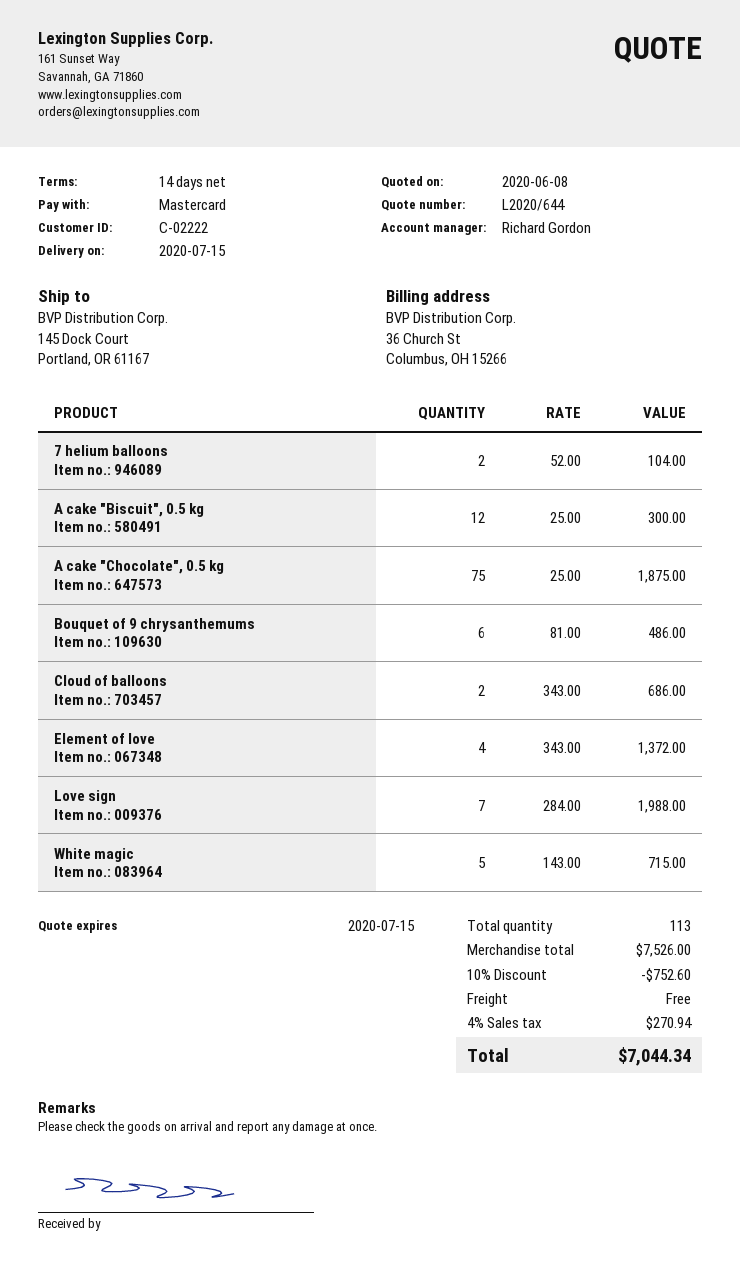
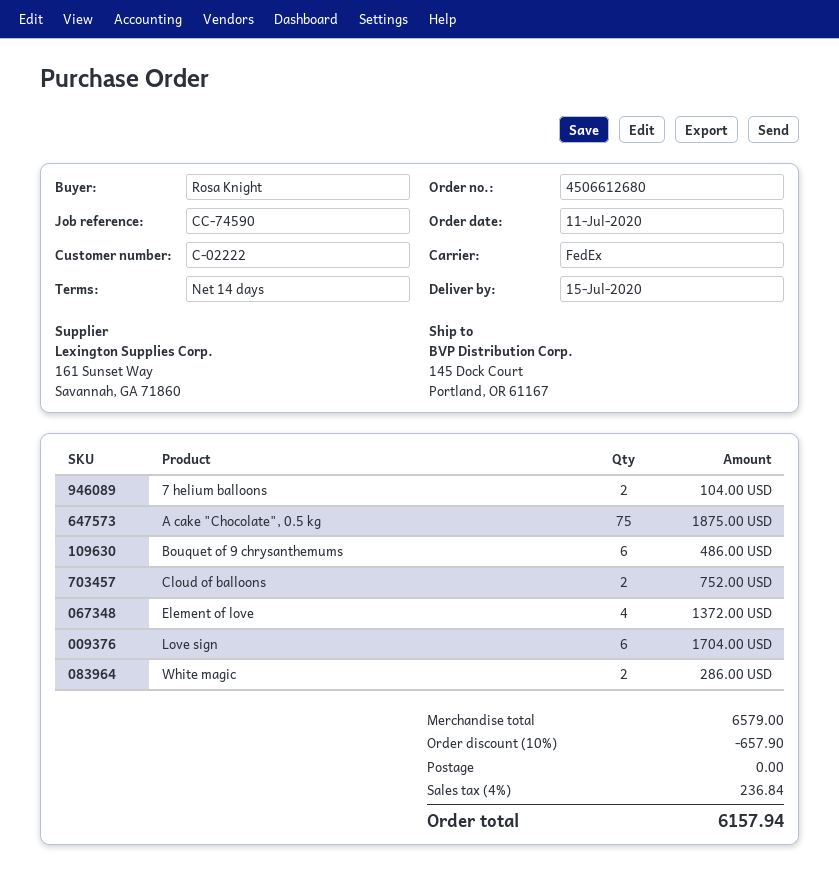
A cake "Biscuit", 0.5 kg: 12 for 300.00 -> none
Cloud of balloons: 2 for 686.00 -> 2 for 752.00
Love sign: 7 for 1988.00 -> 6 for 1704.00
White magic: 5 for 715.00 -> 2 for 286.00
subtotal: 7526.00 -> 6579.00
discount: 10% = 752.60 -> 10% = 657.90
tax: 4% = 270.94 -> 4% = 236.84
total: 7044.34 -> 6157.94

